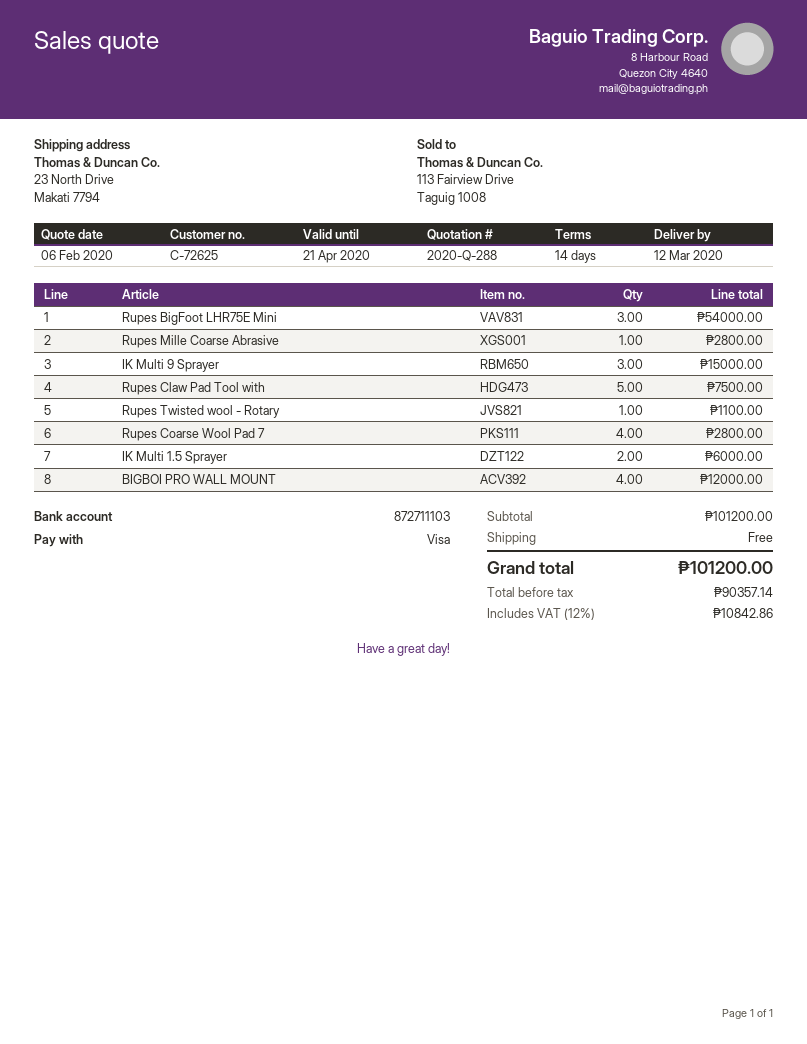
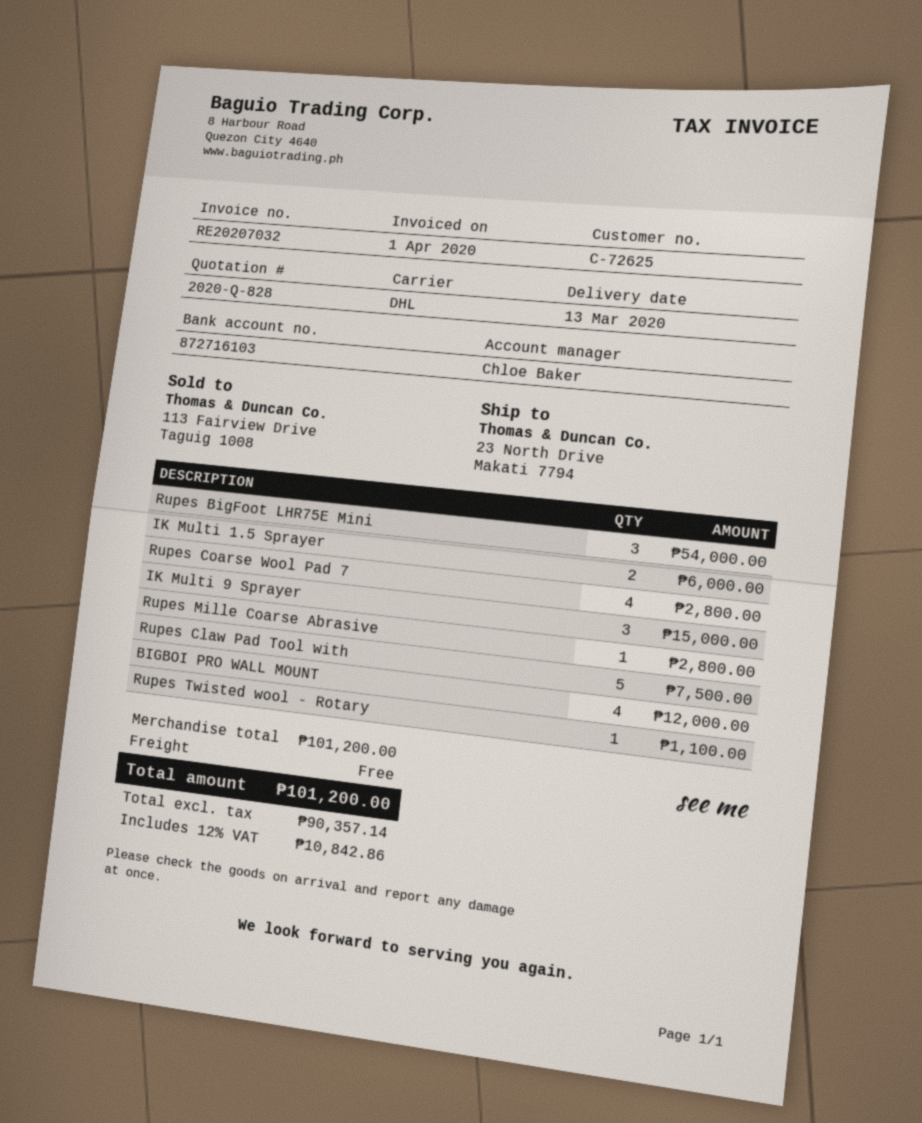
quote number: 2020-Q-288 -> 2020-Q-828
delivery date: 2020-03-12 -> 2020-03-13
bank account: 872711103 -> 872716103

